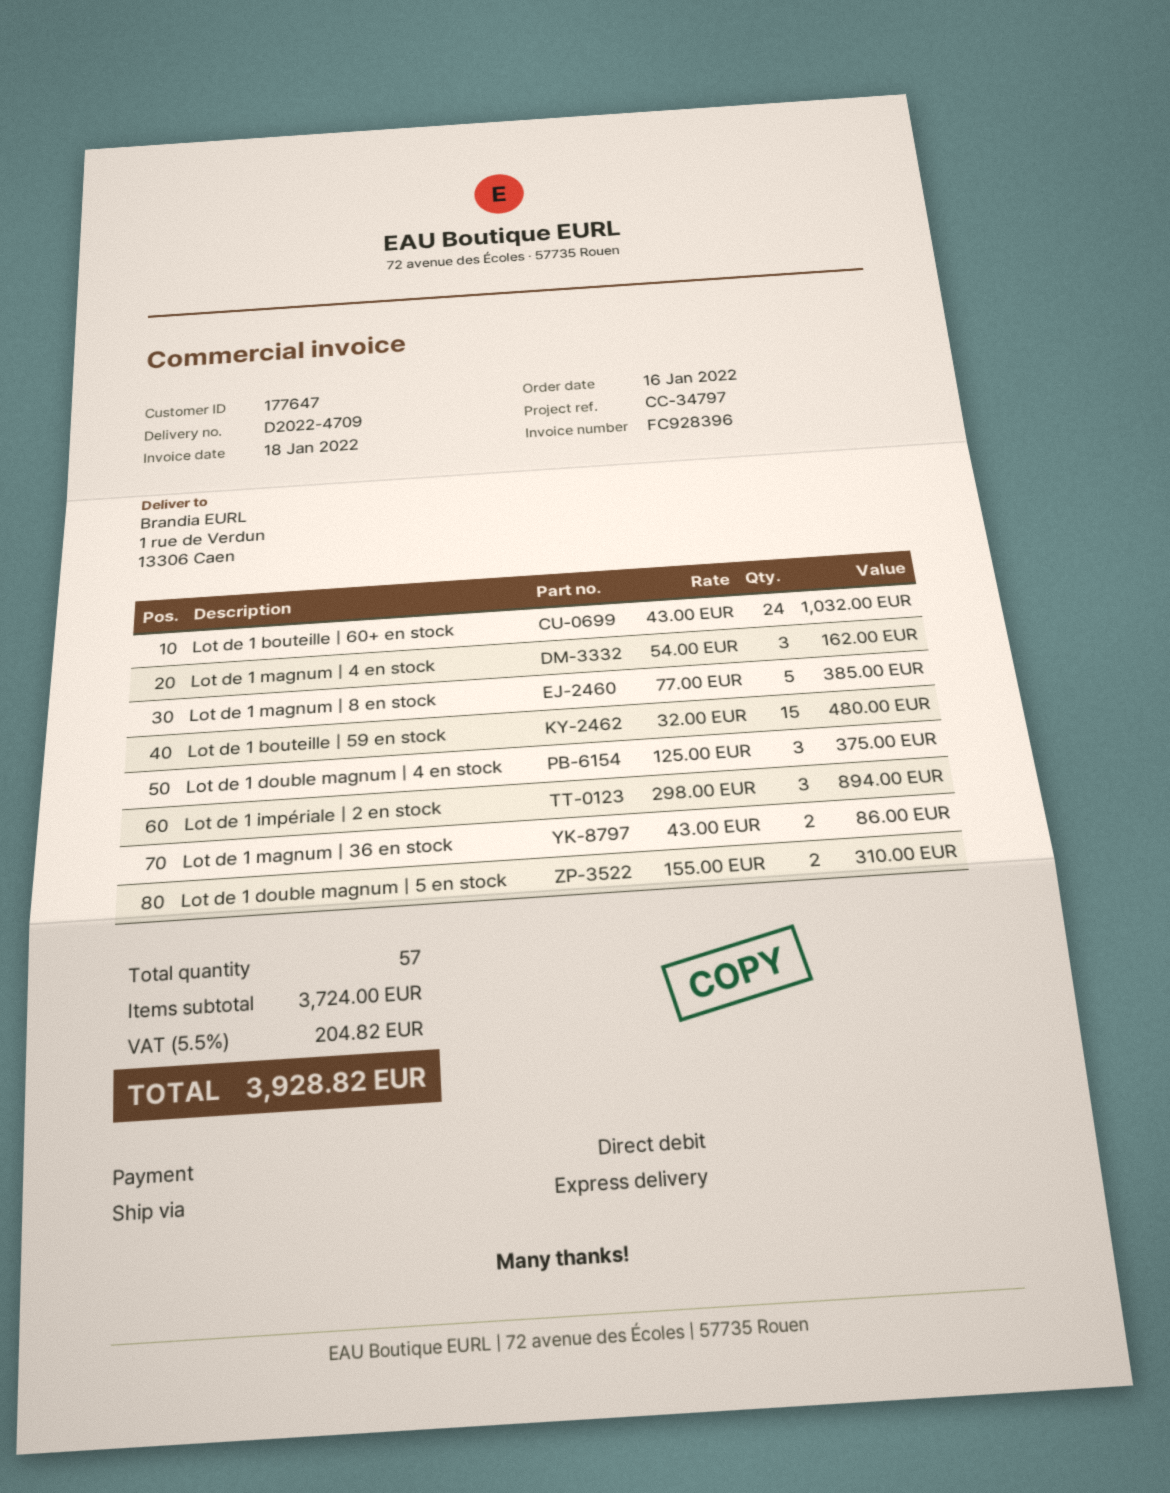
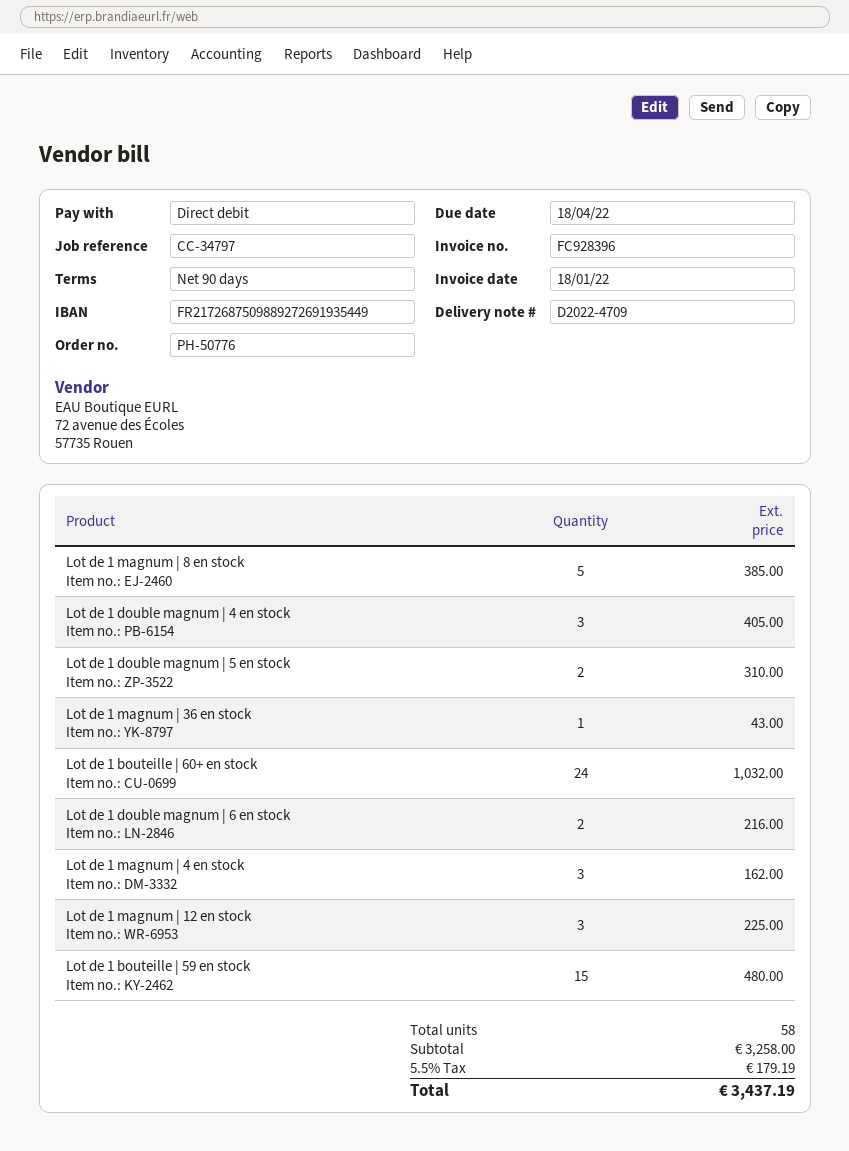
Lot de 1 double magnum | 4 en stock: 3 for 375.00 -> 3 for 405.00
Lot de 1 impériale | 2 en stock: 3 for 894.00 -> none
Lot de 1 magnum | 36 en stock: 2 for 86.00 -> 1 for 43.00
Lot de 1 double magnum | 6 en stock: none -> 2 for 216.00
Lot de 1 magnum | 12 en stock: none -> 3 for 225.00
total quantity: 57 -> 58
subtotal: 3724.00 -> 3258.00
tax: 5.5% = 204.82 -> 5.5% = 179.19
total: 3928.82 -> 3437.19

